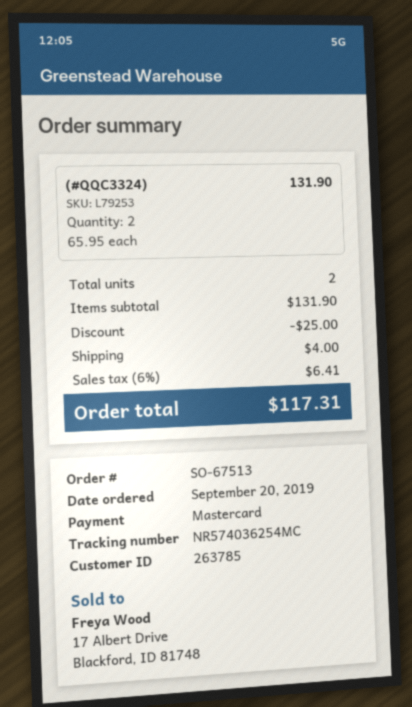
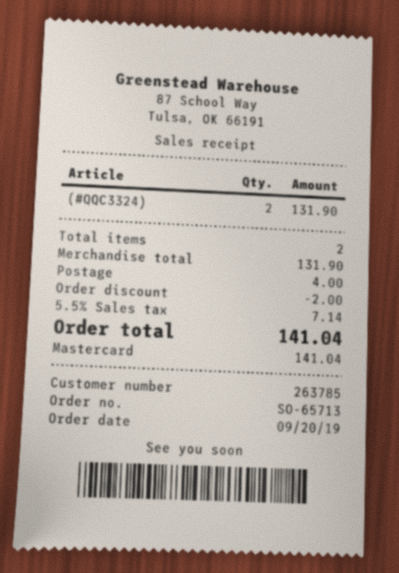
order number: SO-67513 -> SO-65713
discount: 25.00 -> 2.00
tax: 6% = 6.41 -> 5.5% = 7.14
total: 117.31 -> 141.04

